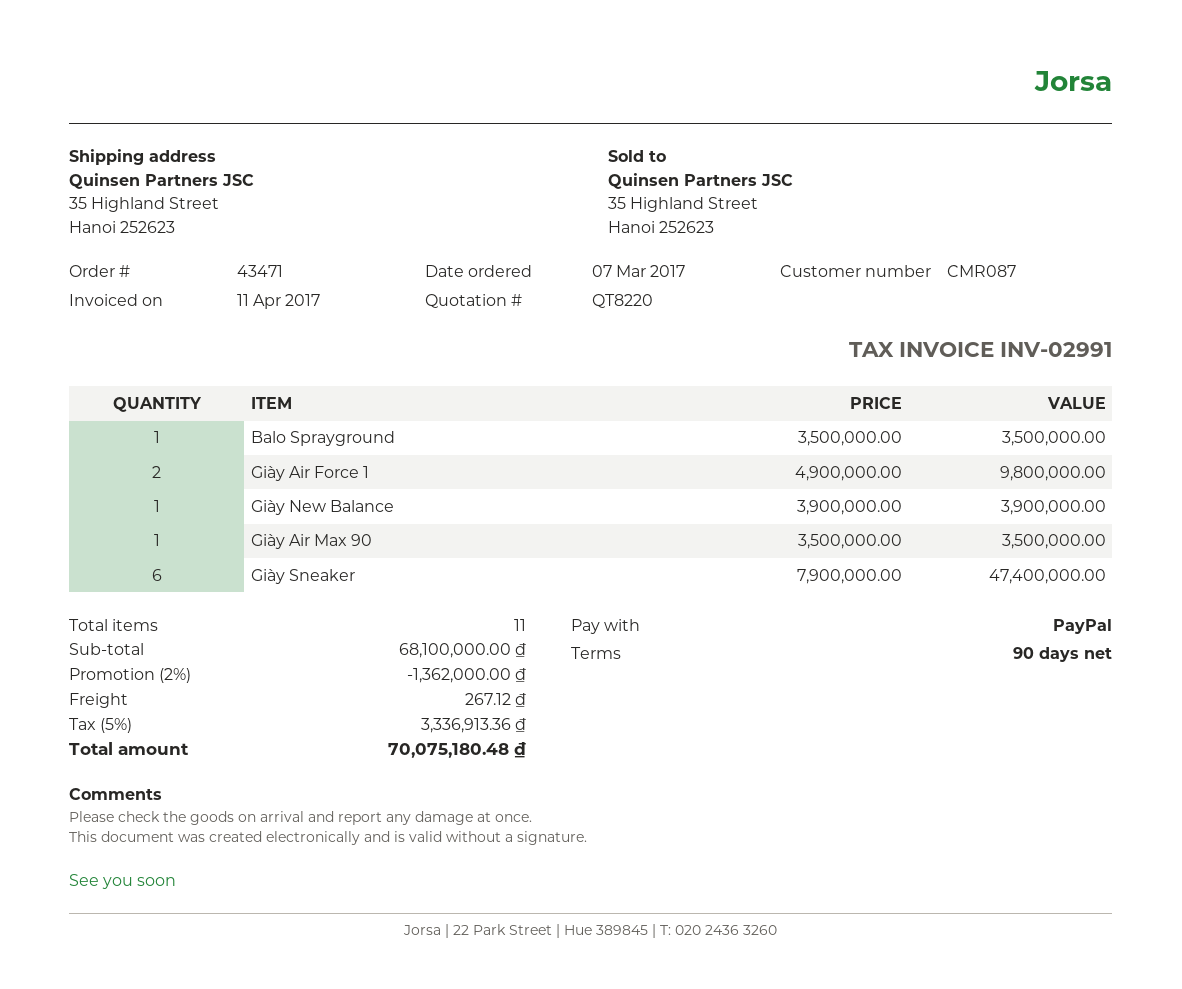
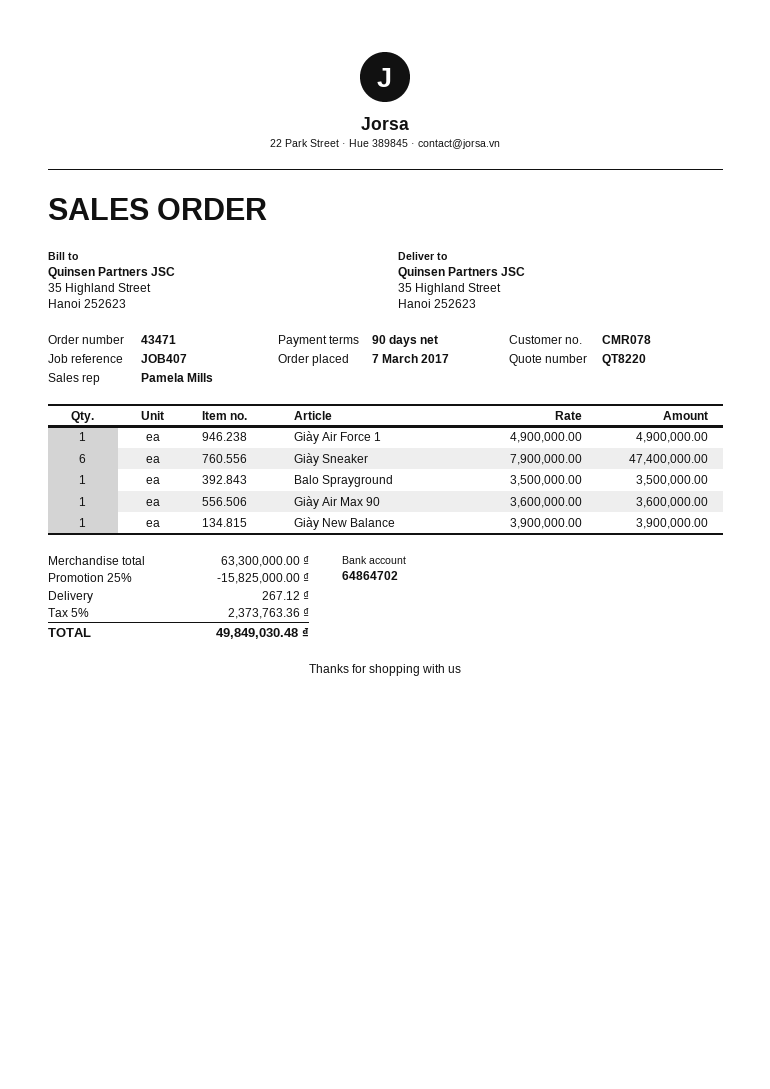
customer number: CMR087 -> CMR078
Giày Air Force 1: 2 x 4900000.00 = 9800000.00 -> 1 x 4900000.00 = 4900000.00
Giày Air Max 90: 1 x 3500000.00 = 3500000.00 -> 1 x 3600000.00 = 3600000.00
subtotal: 68100000.00 -> 63300000.00
discount: 2% = 1362000.00 -> 25% = 15825000.00
tax: 5% = 3336913.36 -> 5% = 2373763.36
total: 70075180.48 -> 49849030.48

